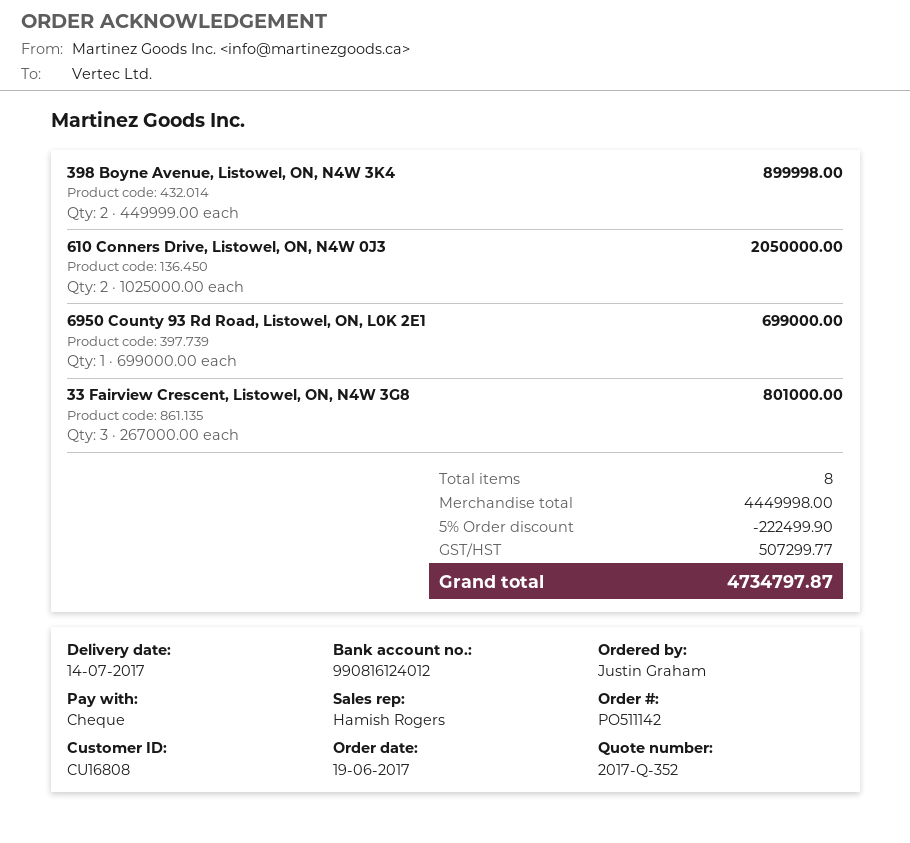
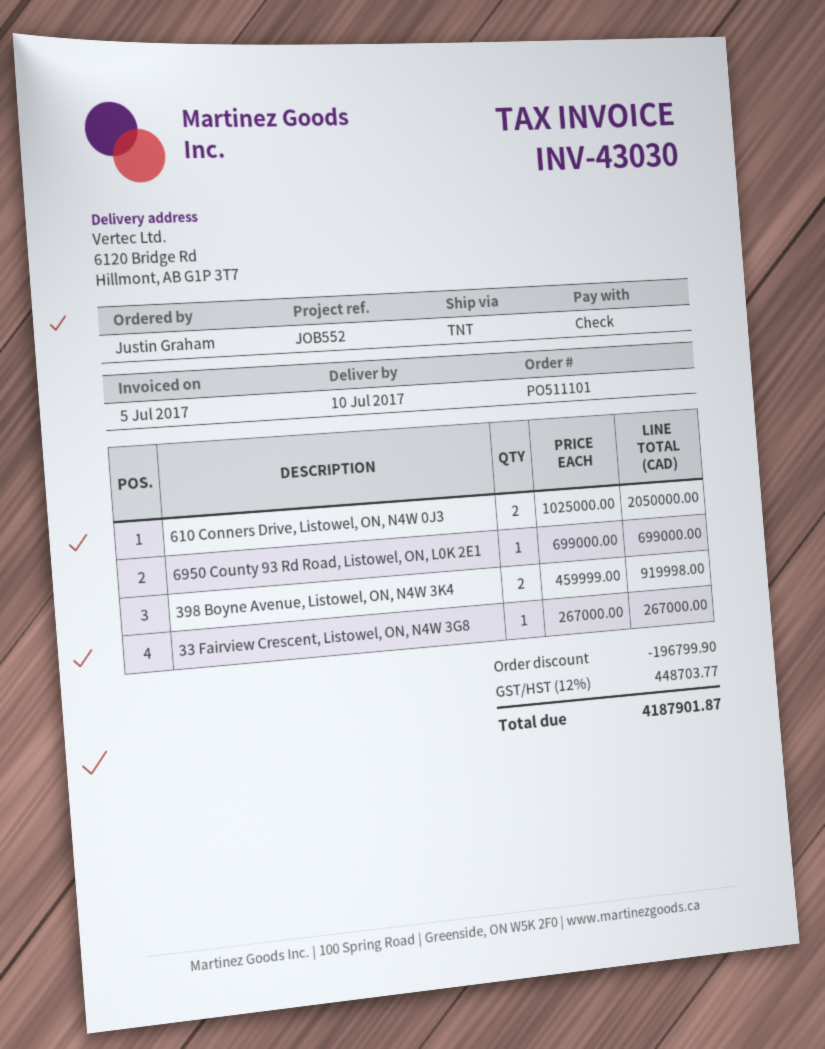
order number: PO511142 -> PO511101
delivery date: 2017-07-14 -> 2017-07-10
398 Boyne Avenue, Listowel, ON, N4W 3K4: 2 x 449999.00 = 899998.00 -> 2 x 459999.00 = 919998.00
33 Fairview Crescent, Listowel, ON, N4W 3G8: 3 x 267000.00 = 801000.00 -> 1 x 267000.00 = 267000.00
discount: 222499.90 -> 196799.90
tax: 507299.77 -> 448703.77
total: 4734797.87 -> 4187901.87

